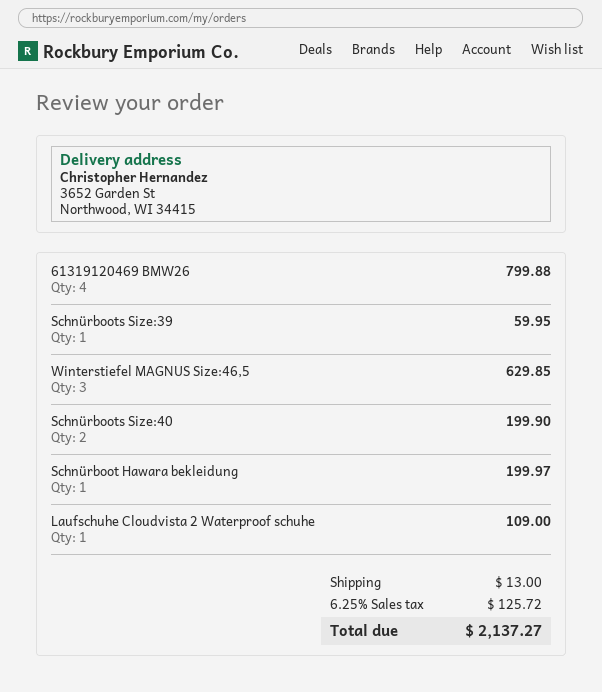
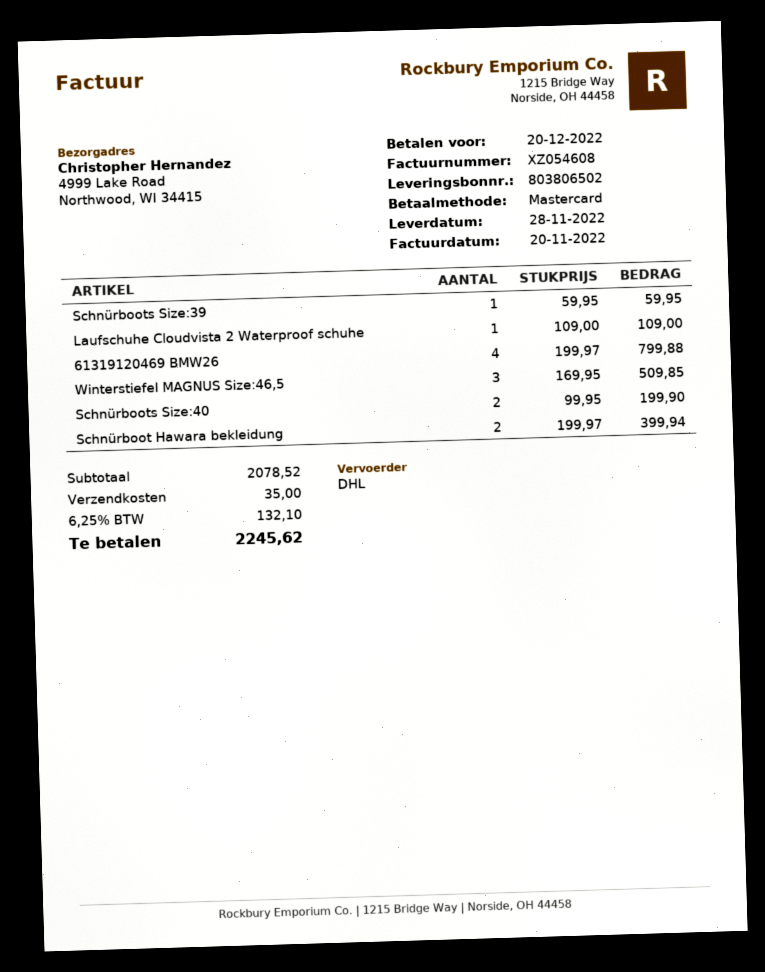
ship to: 3652 Garden St, Northwood, WI 34415 -> 4999 Lake Road, Northwood, WI 34415
Winterstiefel MAGNUS Size:46,5: 3 for 629.85 -> 3 for 509.85
Schnürboot Hawara bekleidung: 1 for 199.97 -> 2 for 399.94
shipping: 13.00 -> 35.00
tax: 6.25% = 125.72 -> 6.25% = 132.10
total: 2137.27 -> 2245.62

